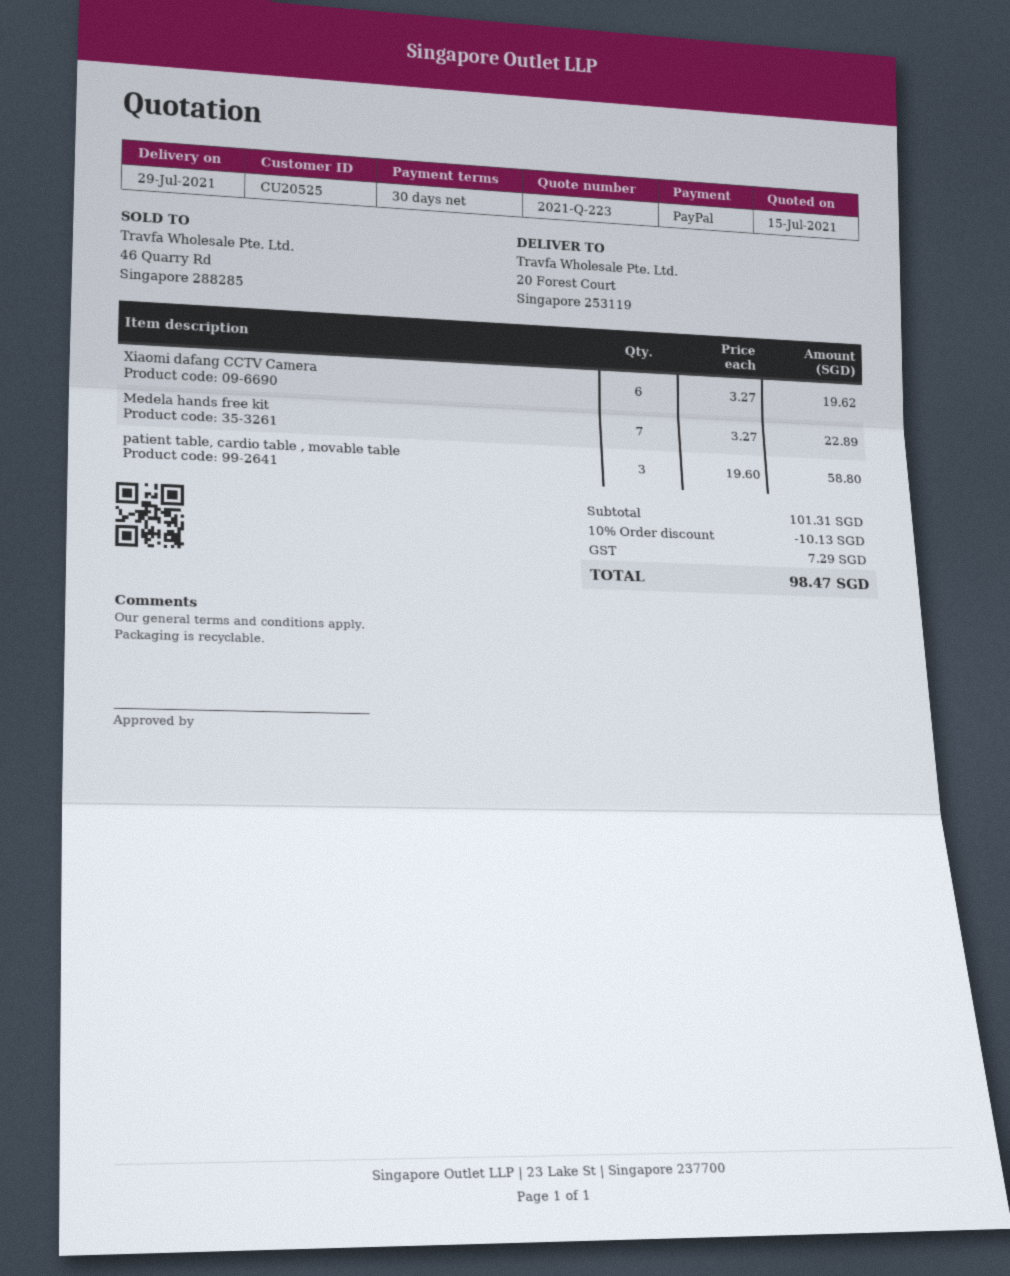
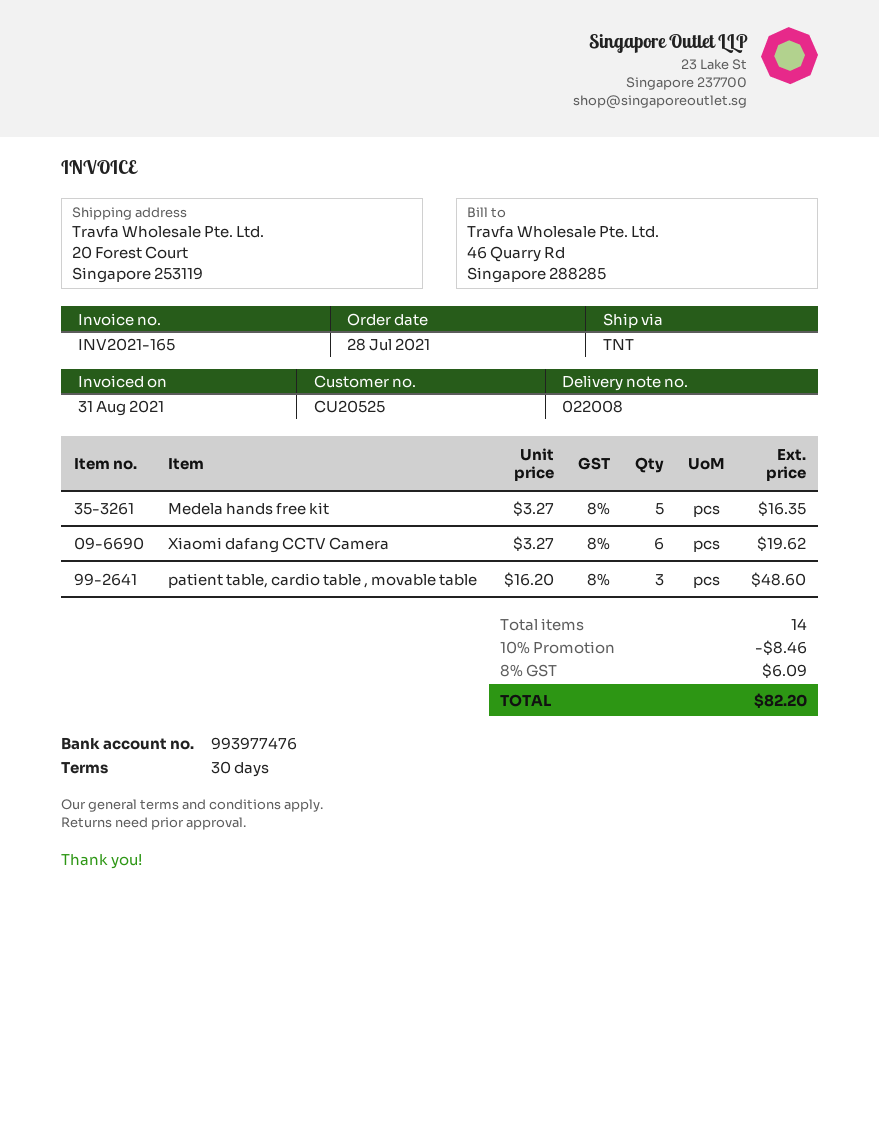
Medela hands free kit: 7 x 3.27 = 22.89 -> 5 x 3.27 = 16.35
patient table, cardio table , movable table: 3 x 19.60 = 58.80 -> 3 x 16.20 = 48.60
discount: 10% = 10.13 -> 10% = 8.46
tax: 7.29 -> 6.09
total: 98.47 -> 82.20

